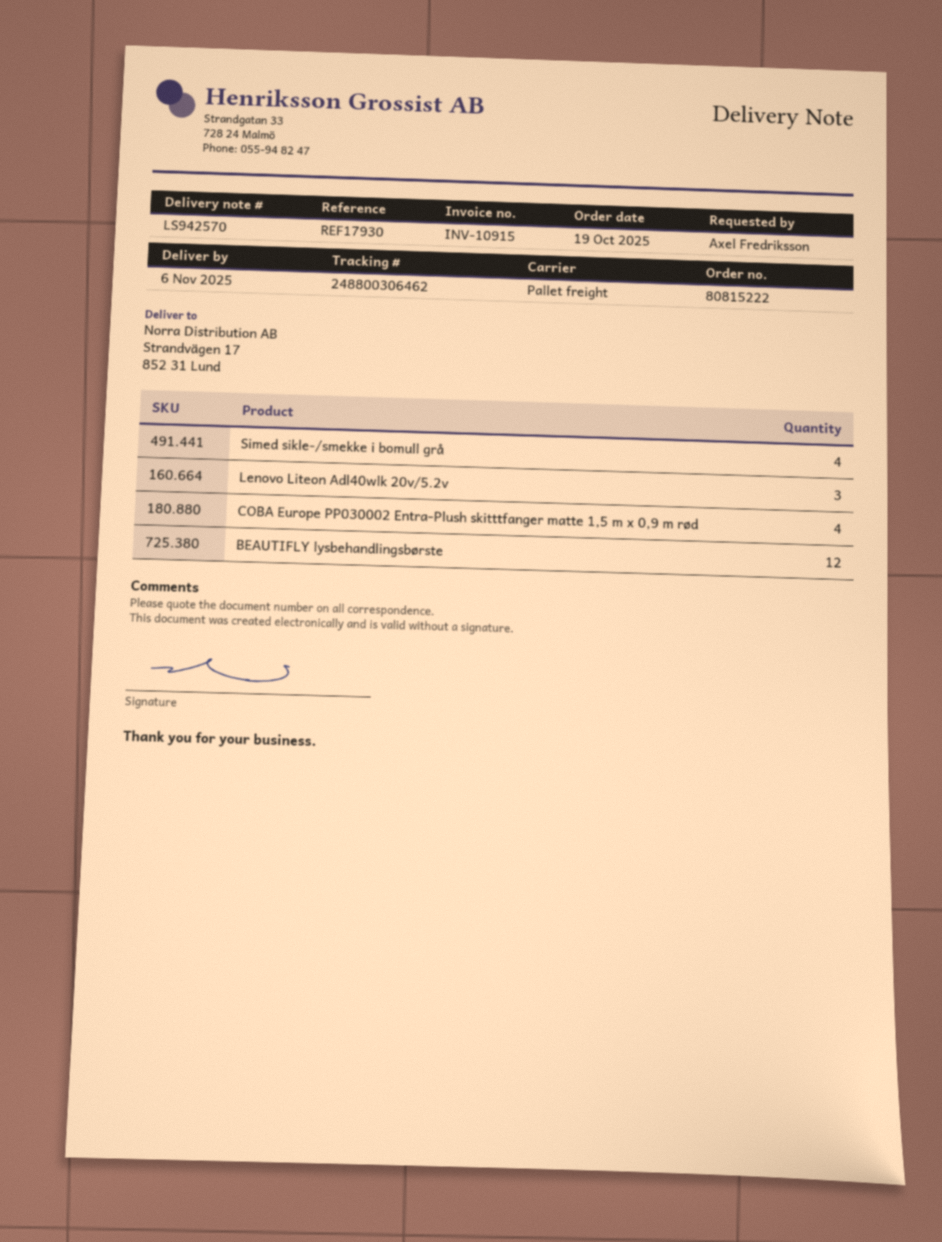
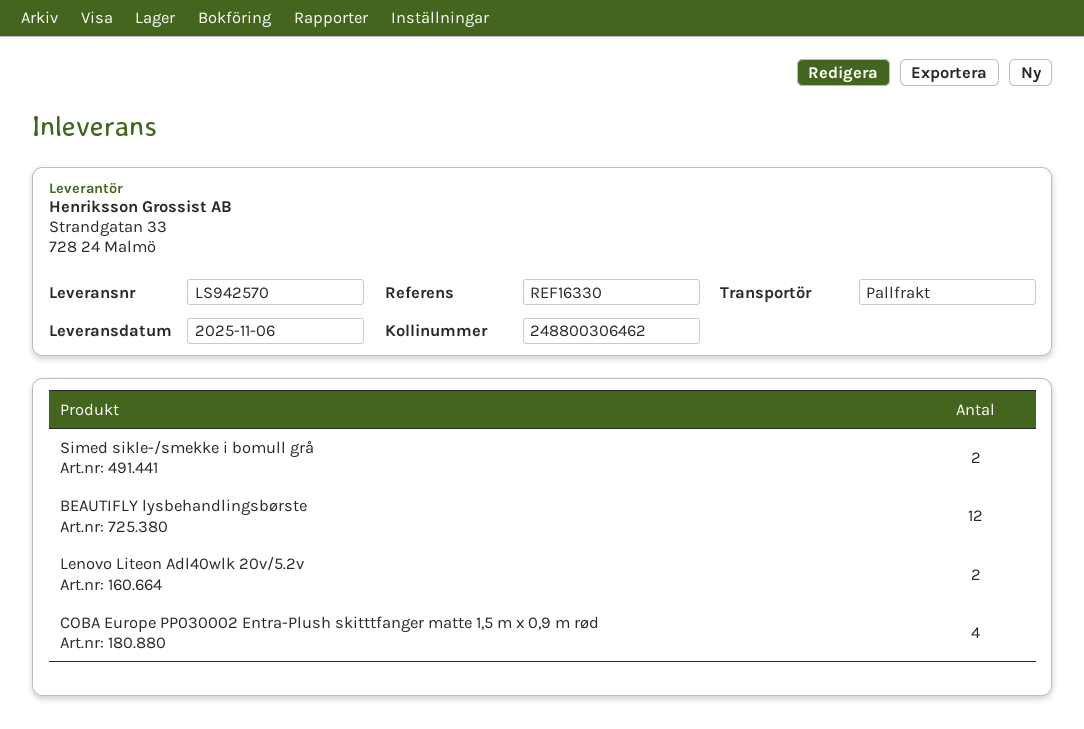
reference: REF17930 -> REF16330
Simed sikle-/smekke i bomull grå: 4 -> 2
Lenovo Liteon Adl40wlk 20v/5.2v: 3 -> 2

